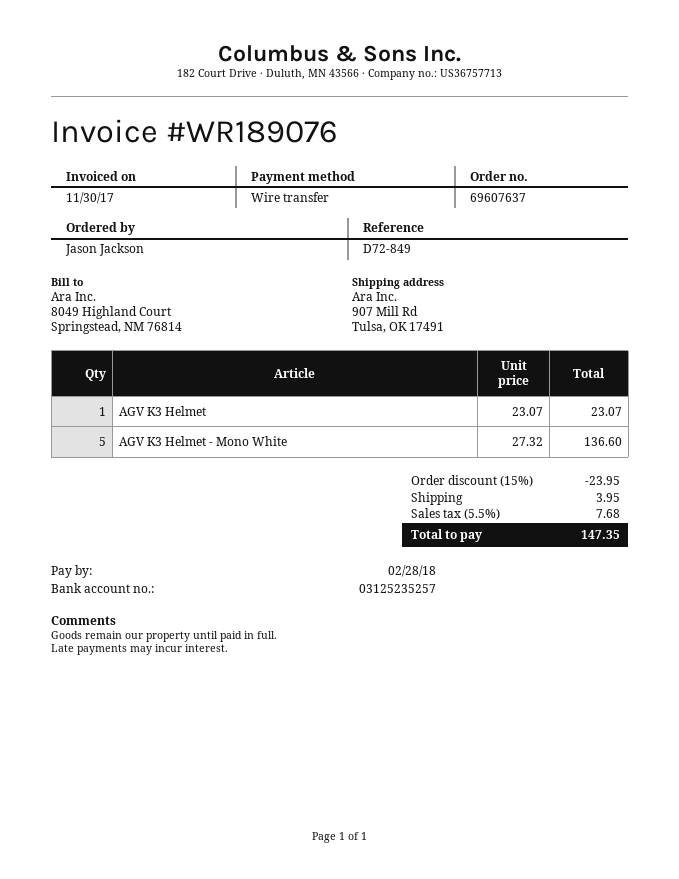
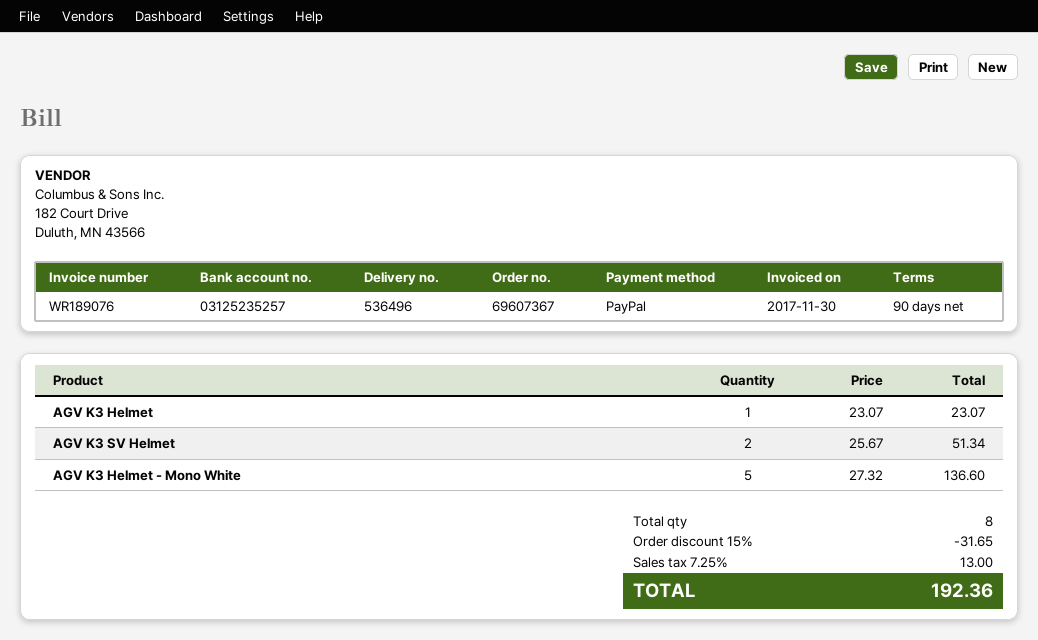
order number: 69607637 -> 69607367
payment method: bank transfer -> PayPal
AGV K3 SV Helmet: none -> 2 x 25.67 = 51.34
discount: 15% = 23.95 -> 15% = 31.65
shipping: 3.95 -> none
tax: 5.5% = 7.68 -> 7.25% = 13.00
total: 147.35 -> 192.36

